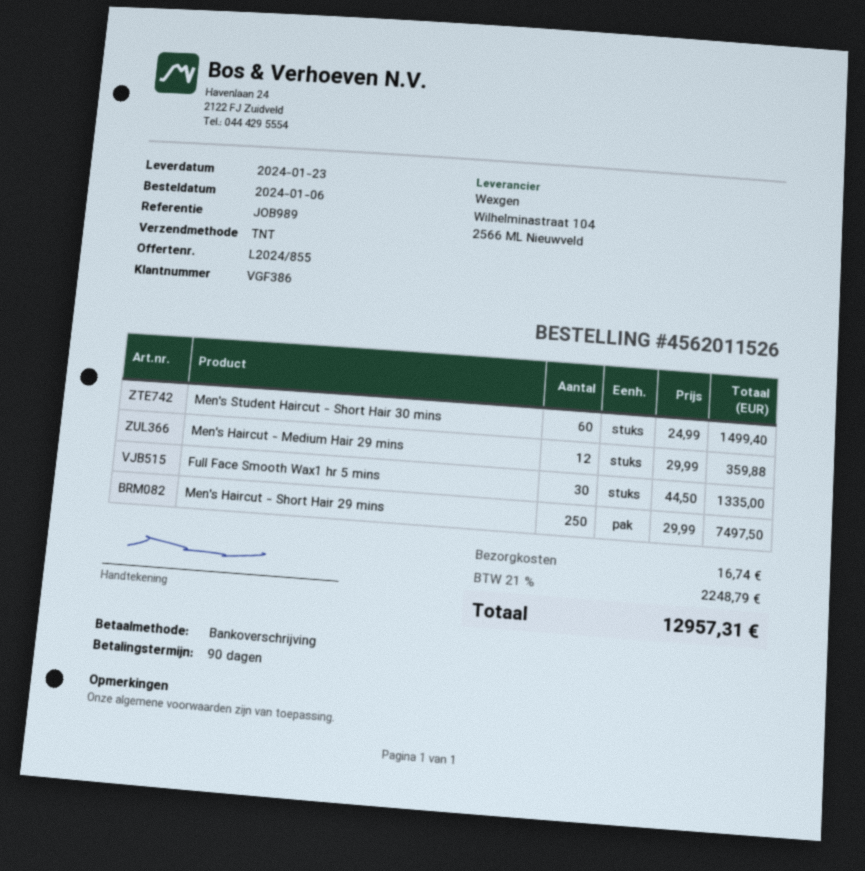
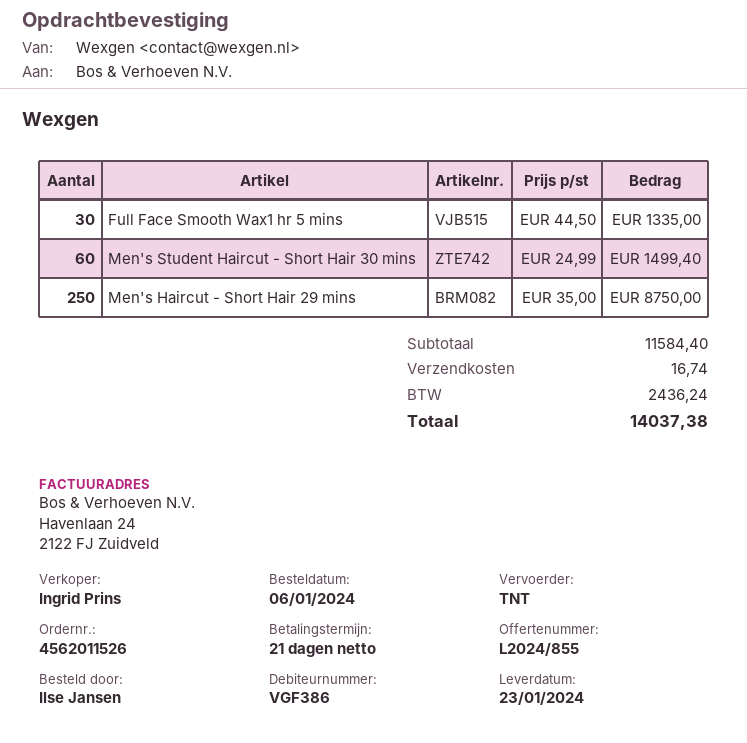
payment terms: 90 days -> 21 days
Men's Haircut - Medium Hair 29 mins: 12 x 29.99 = 359.88 -> none
Men's Haircut - Short Hair 29 mins: 250 x 29.99 = 7497.50 -> 250 x 35.00 = 8750.00
tax: 2248.79 -> 2436.24
total: 12957.31 -> 14037.38

